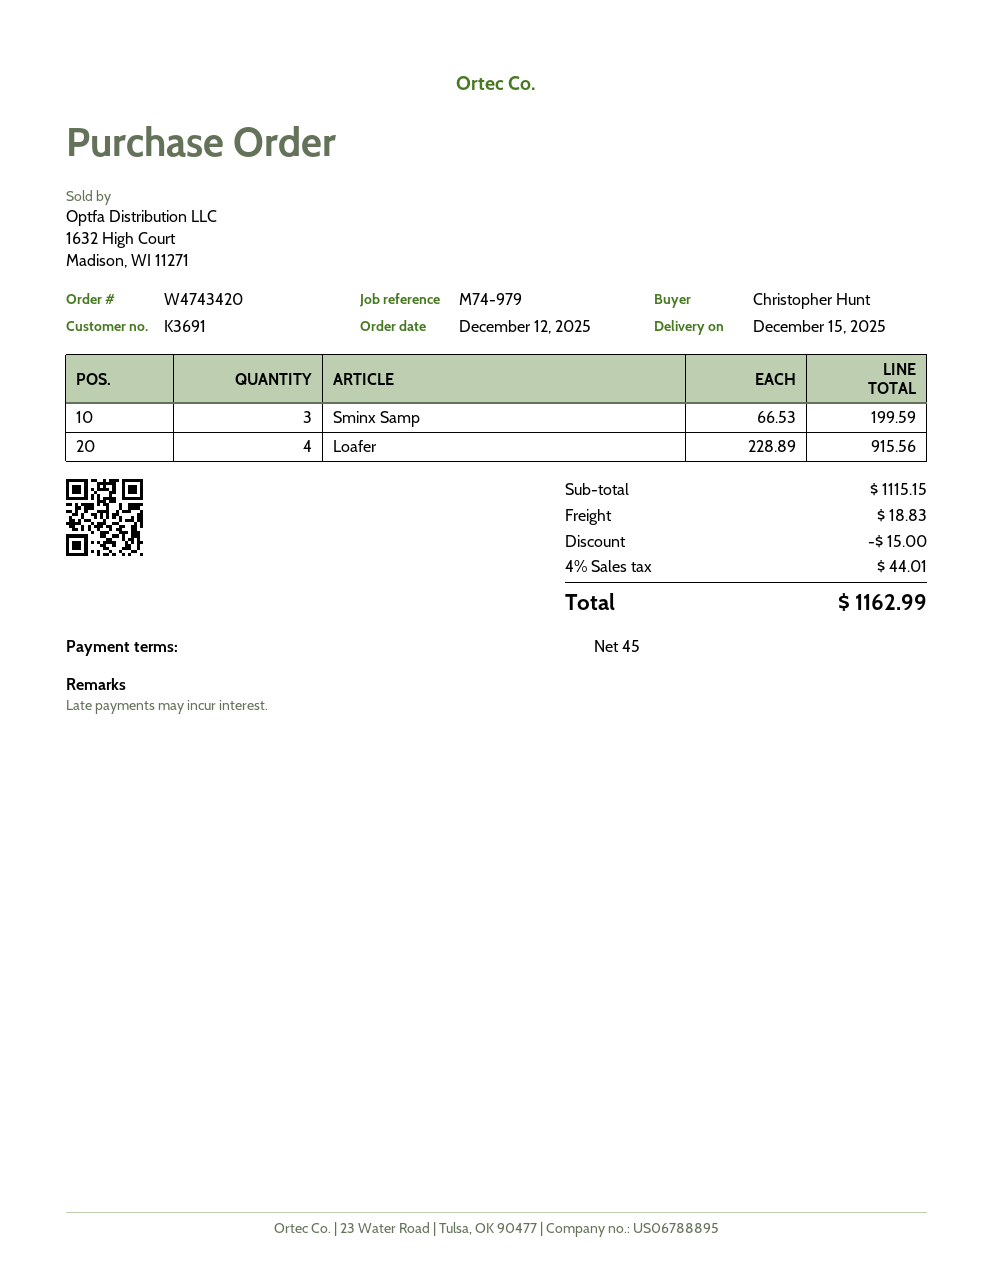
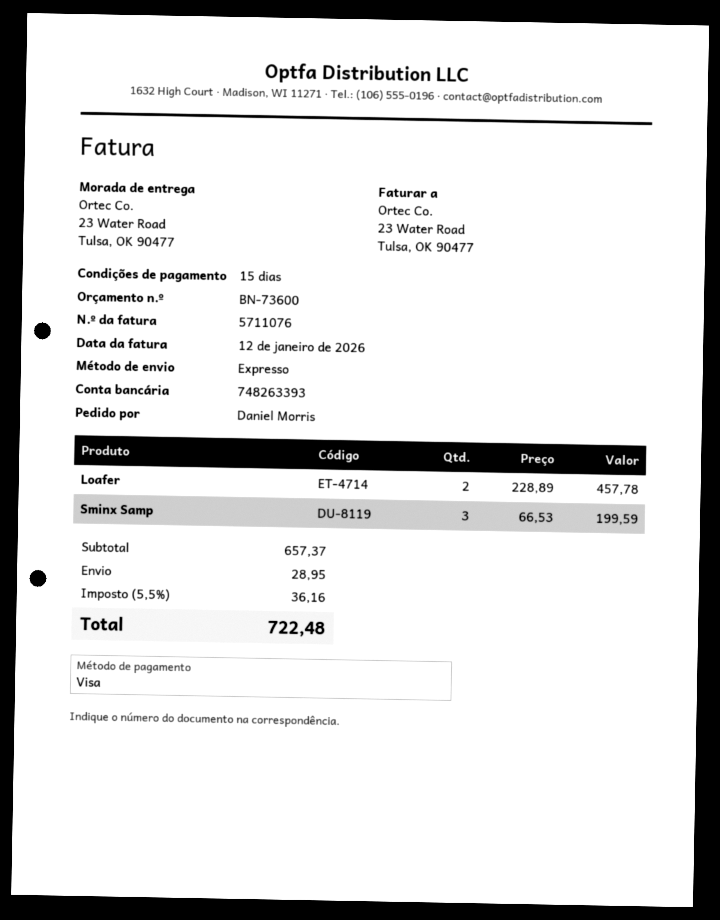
payment terms: 45 days -> 15 days
ordered by: Christopher Hunt -> Daniel Morris
Loafer: 4 x 228.89 = 915.56 -> 2 x 228.89 = 457.78
subtotal: 1115.15 -> 657.37
discount: 15.00 -> none
shipping: 18.83 -> 28.95
tax: 4% = 44.01 -> 5.5% = 36.16
total: 1162.99 -> 722.48

